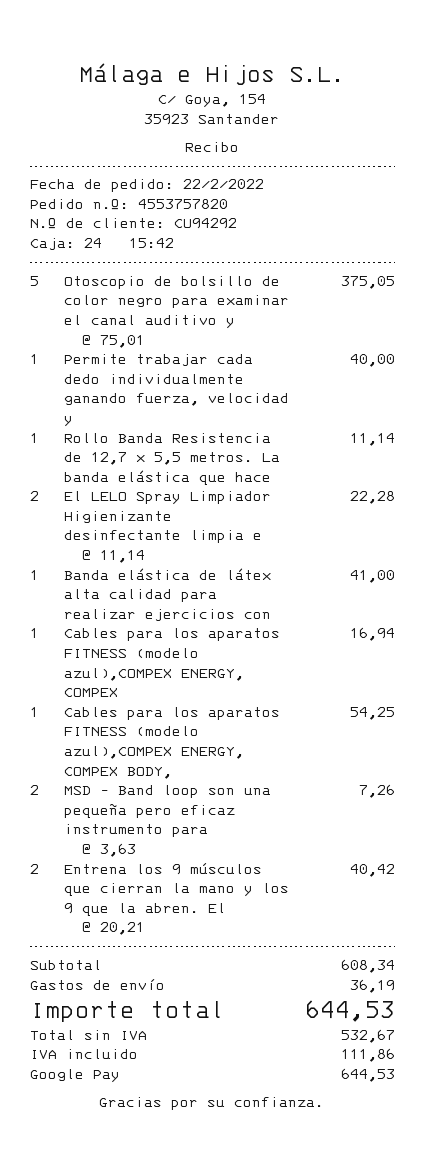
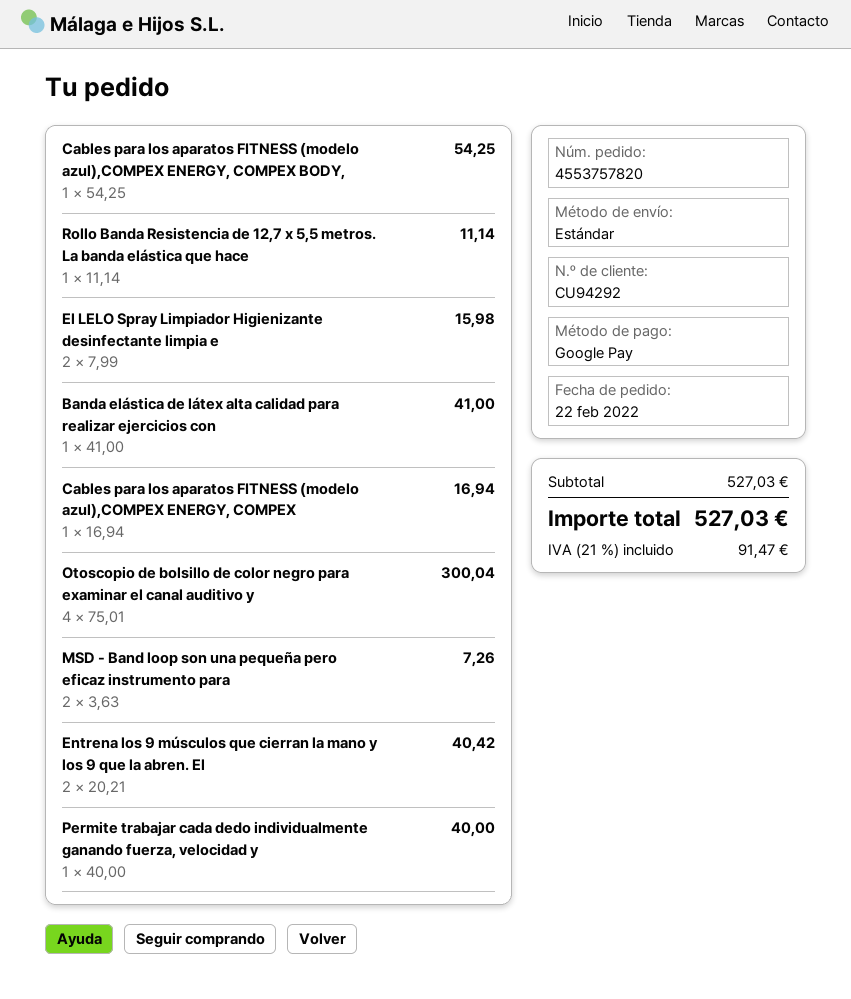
Otoscopio de bolsillo de color negro para examinar el canal auditivo y: 5 x 75.01 = 375.05 -> 4 x 75.01 = 300.04
El LELO Spray Limpiador Higienizante desinfectante limpia e: 2 x 11.14 = 22.28 -> 2 x 7.99 = 15.98
subtotal: 608.34 -> 527.03
shipping: 36.19 -> none
tax: 111.86 -> 91.47
total: 644.53 -> 527.03

